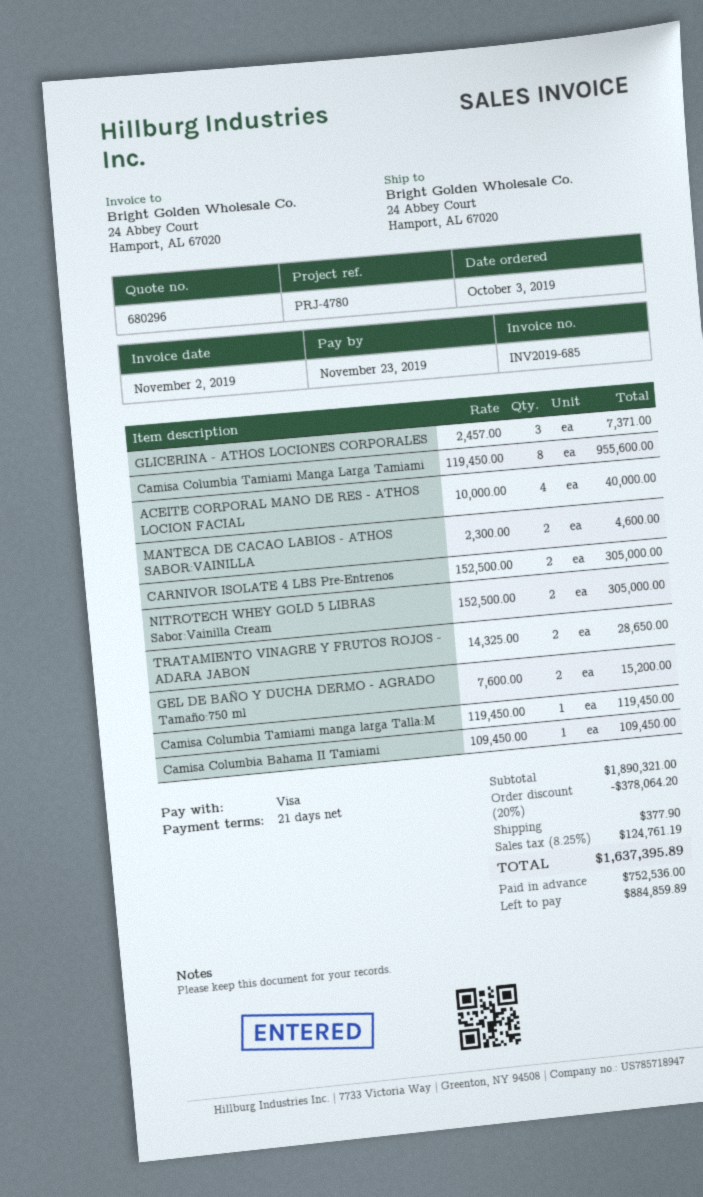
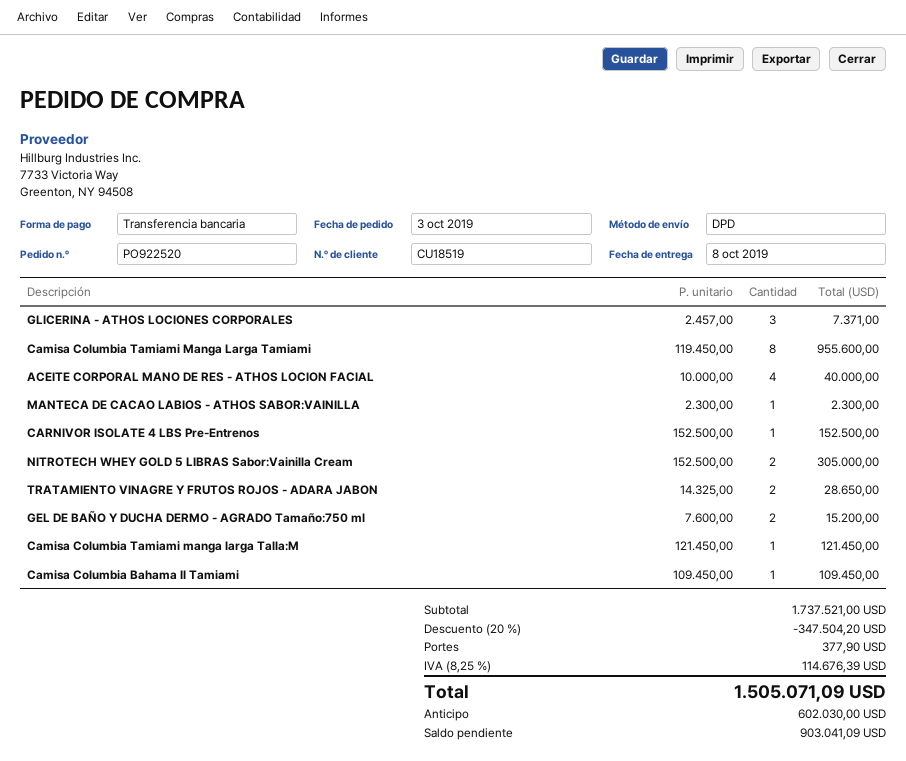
payment method: Visa -> bank transfer
MANTECA DE CACAO LABIOS - ATHOS SABOR:VAINILLA: 2 x 2300.00 = 4600.00 -> 1 x 2300.00 = 2300.00
CARNIVOR ISOLATE 4 LBS Pre-Entrenos: 2 x 152500.00 = 305000.00 -> 1 x 152500.00 = 152500.00
Camisa Columbia Tamiami manga larga Talla:M: 1 x 119450.00 = 119450.00 -> 1 x 121450.00 = 121450.00
subtotal: 1890321.00 -> 1737521.00
discount: 20% = 378064.20 -> 20% = 347504.20
tax: 8.25% = 124761.19 -> 8.25% = 114676.39
total: 1637395.89 -> 1505071.09
deposit: 752536.00 -> 602030.00
balance: 884859.89 -> 903041.09

